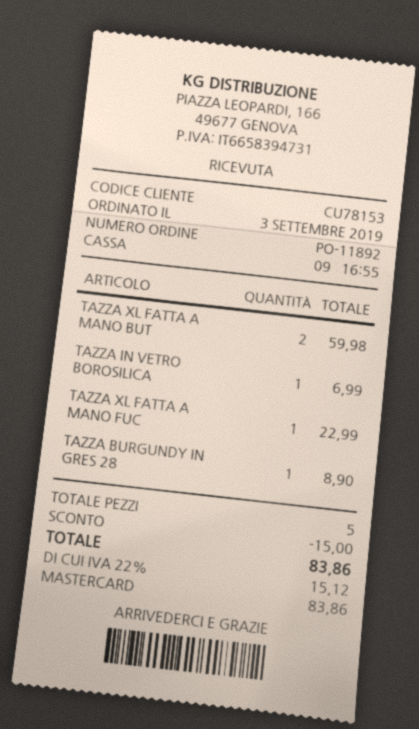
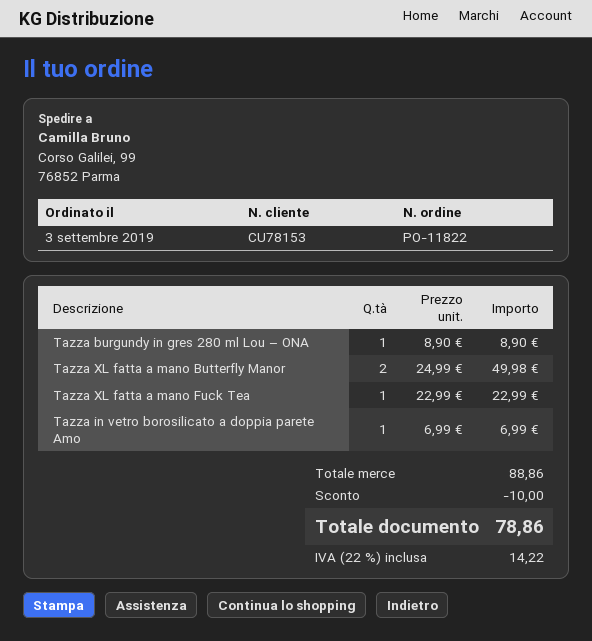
order number: PO-11892 -> PO-11822
TAZZA XL FATTA A MANO BUT: 2 for 59.98 -> 2 for 49.98
discount: 15.00 -> 10.00
tax: 22% = 15.12 -> 22% = 14.22
total: 83.86 -> 78.86

